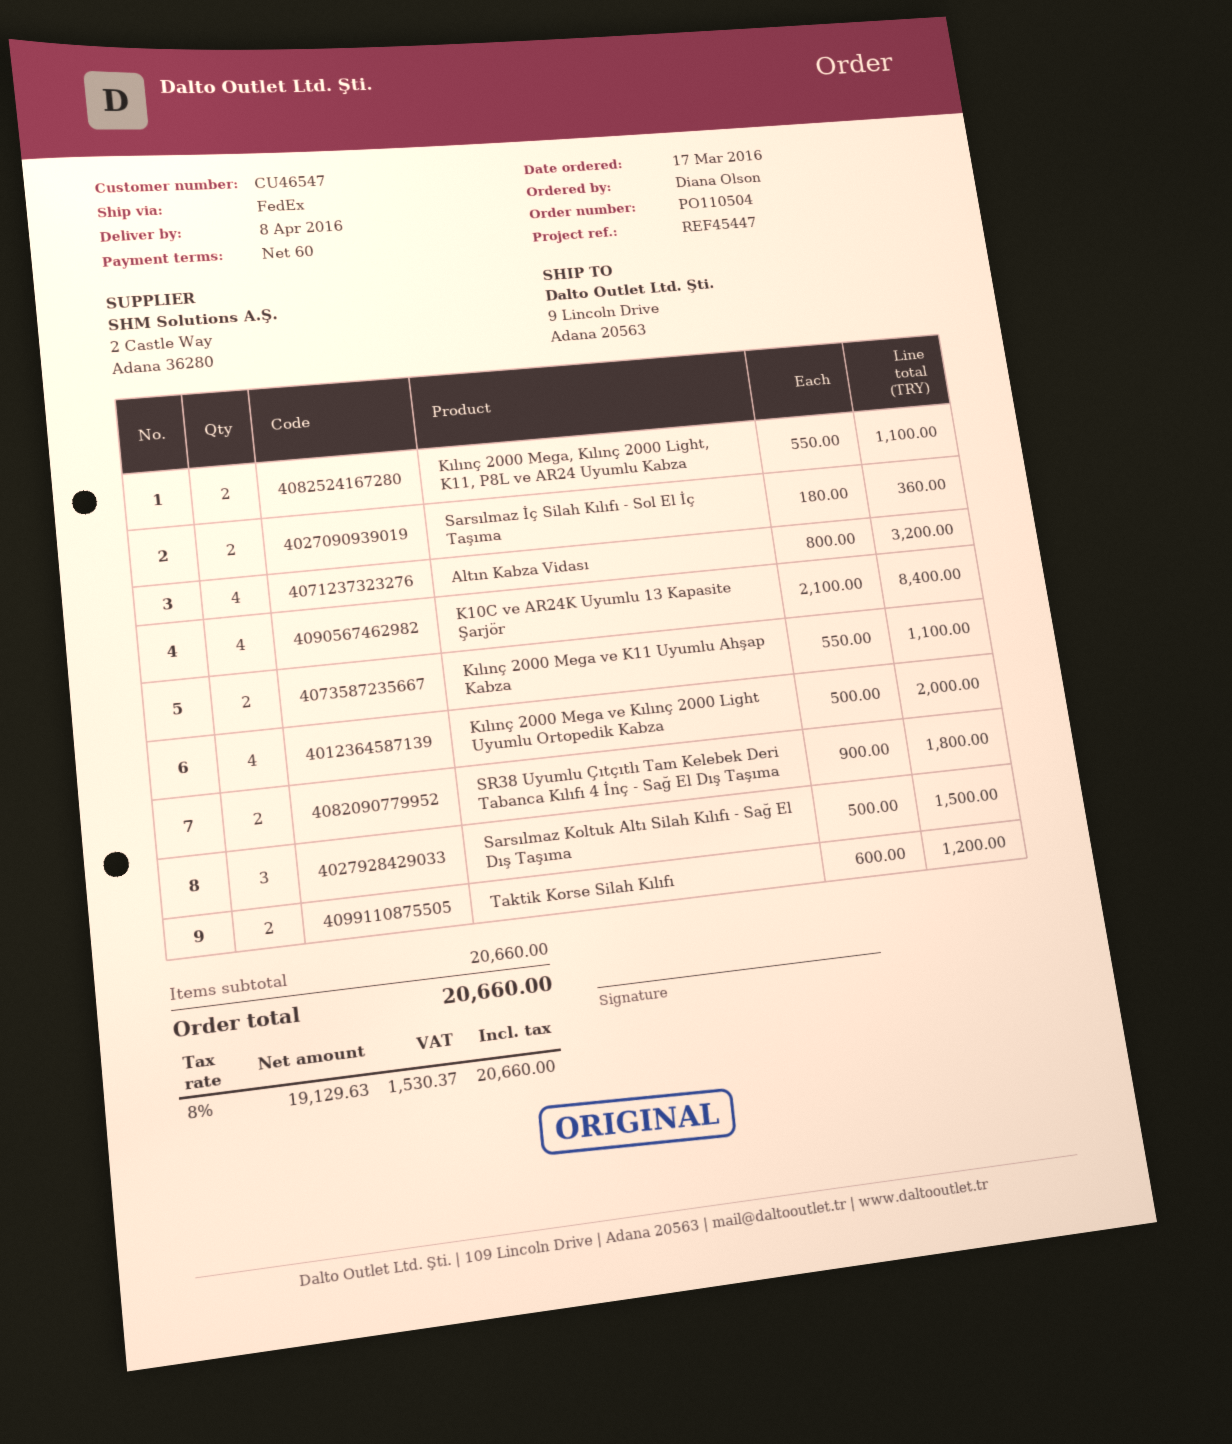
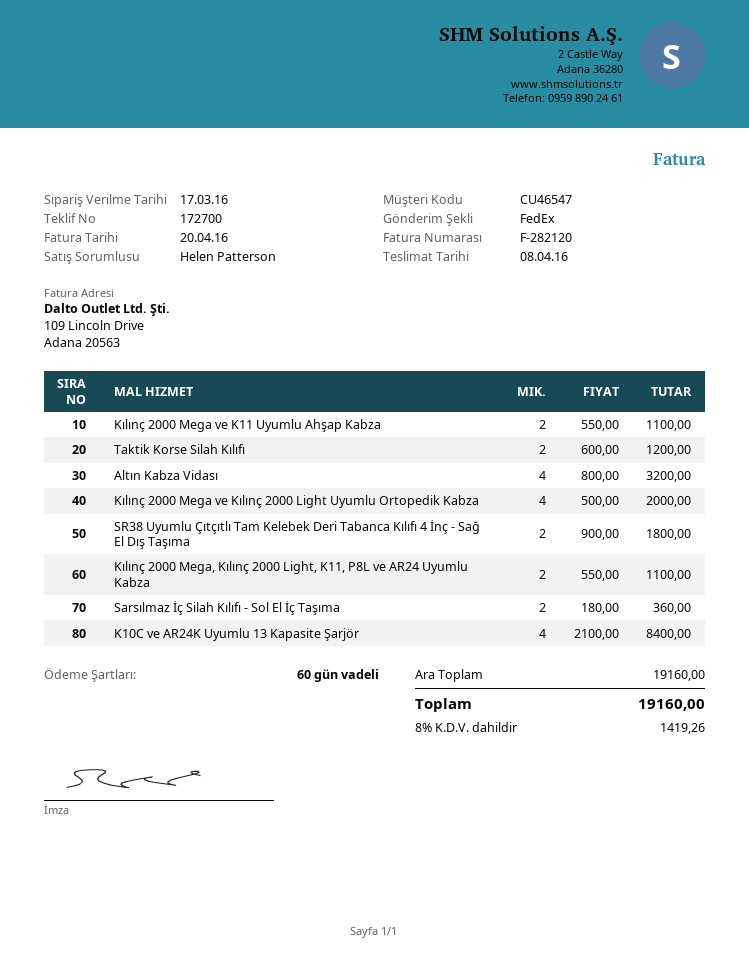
Sarsılmaz Koltuk Altı Silah Kılıfı - Sağ El Dış Taşıma: 3 x 500.00 = 1500.00 -> none
subtotal: 20660.00 -> 19160.00
tax: 8% = 1530.37 -> 8% = 1419.26
total: 20660.00 -> 19160.00

